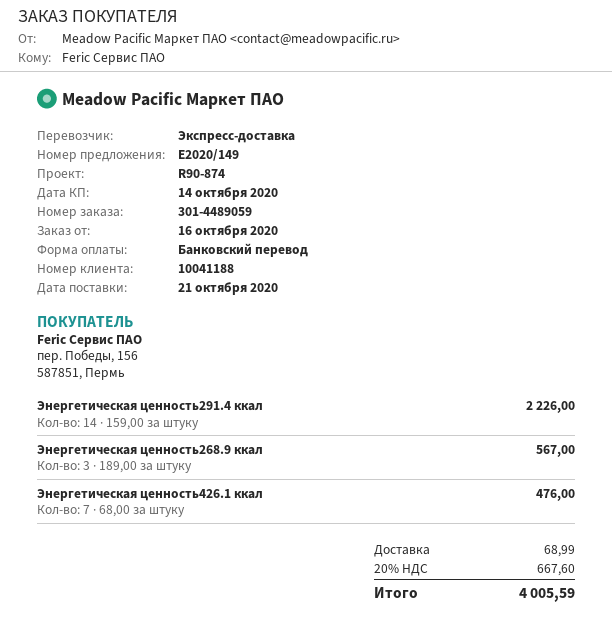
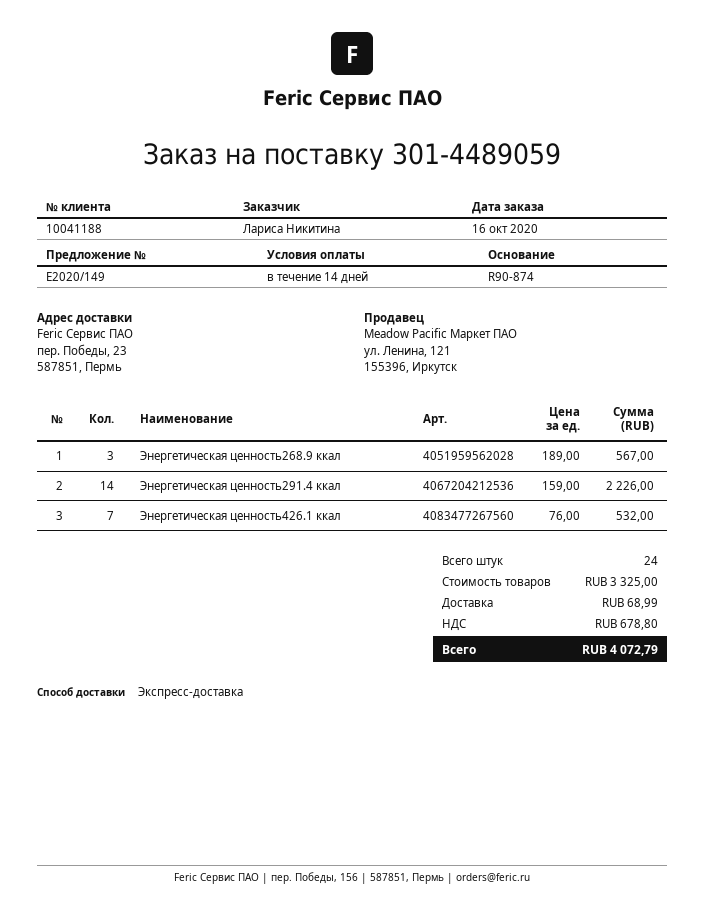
Энергетическая ценность426.1 ккал: 7 x 68.00 = 476.00 -> 7 x 76.00 = 532.00
tax: 667.60 -> 678.80
total: 4005.59 -> 4072.79

